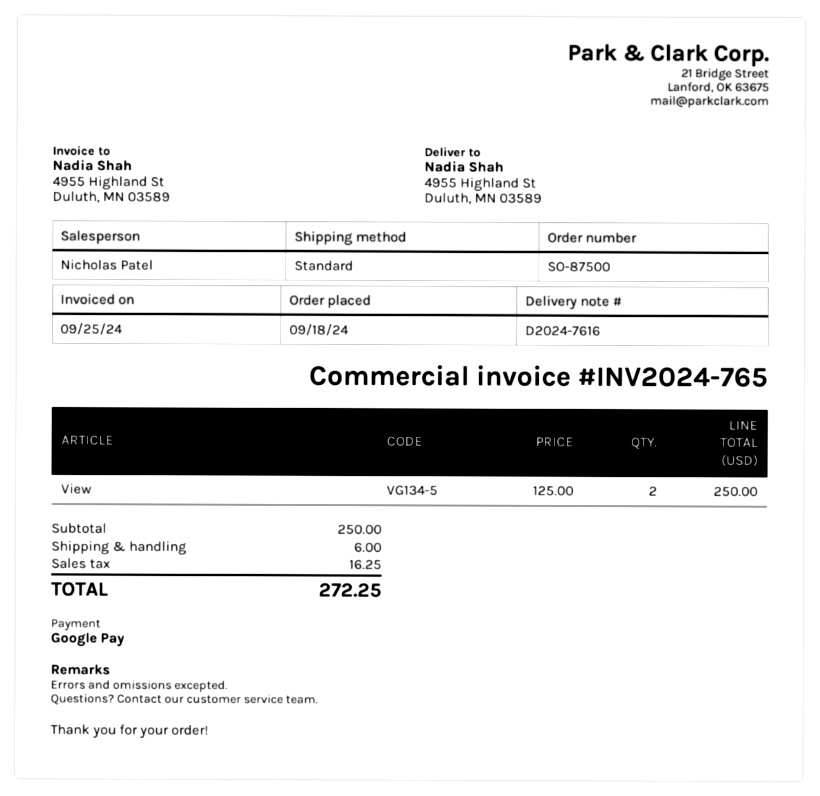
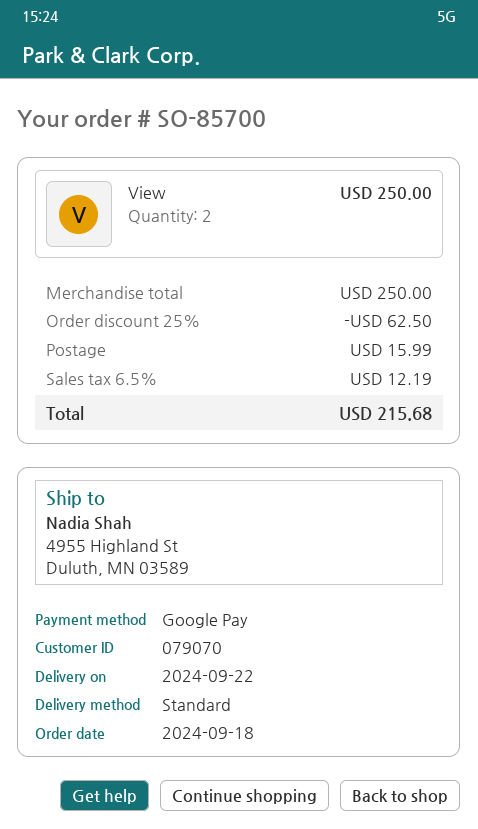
order number: SO-87500 -> SO-85700
discount: none -> 25% = 62.50
shipping: 6.00 -> 15.99
tax: 16.25 -> 12.19
total: 272.25 -> 215.68

